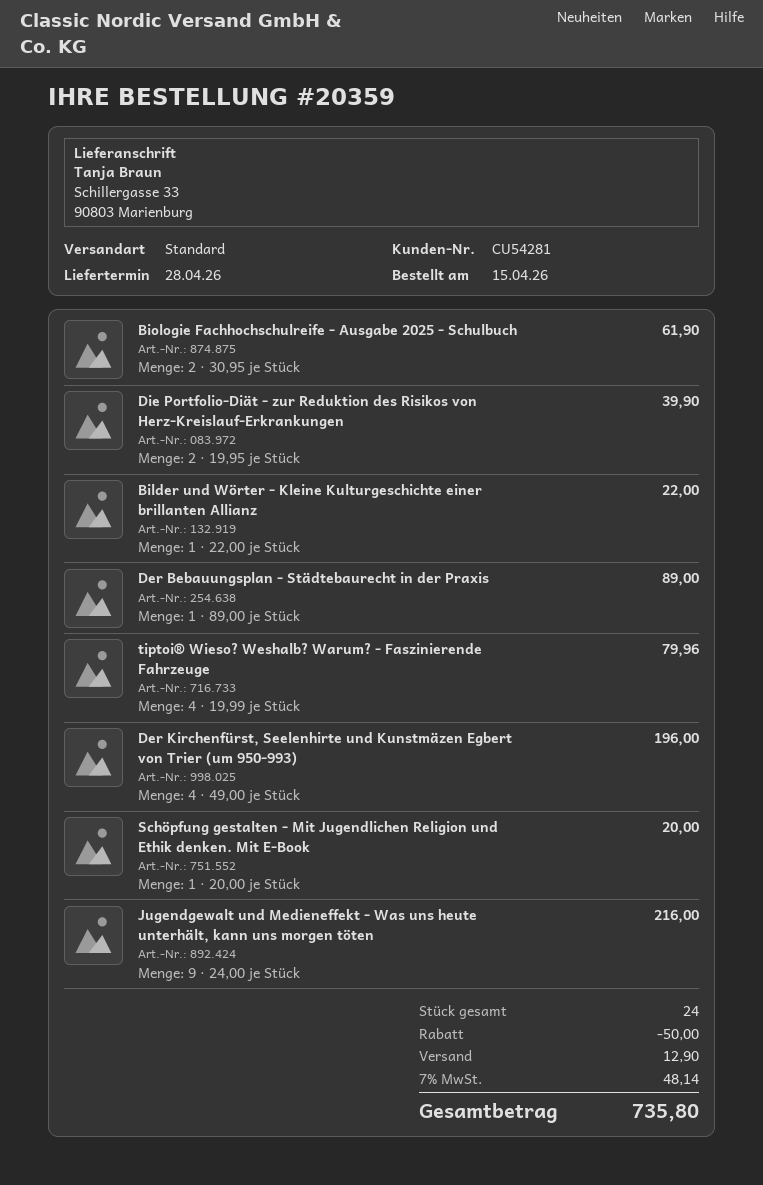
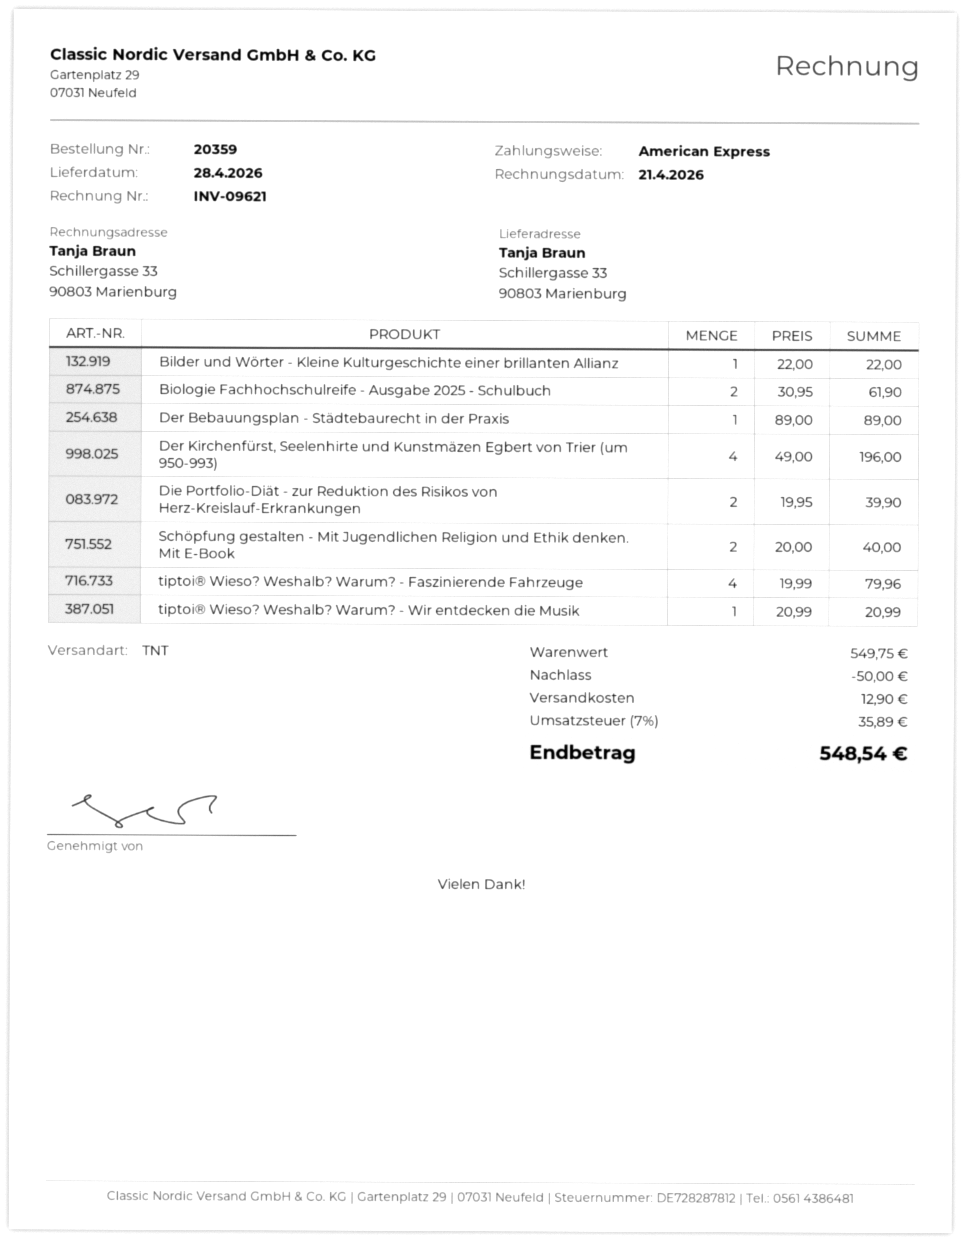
shipping method: standard -> TNT
Schöpfung gestalten - Mit Jugendlichen Religion und Ethik denken. Mit E-Book: 1 x 20.00 = 20.00 -> 2 x 20.00 = 40.00
Jugendgewalt und Medieneffekt - Was uns heute unterhält, kann uns morgen töten: 9 x 24.00 = 216.00 -> none
tiptoi® Wieso? Weshalb? Warum? - Wir entdecken die Musik: none -> 1 x 20.99 = 20.99
tax: 7% = 48.14 -> 7% = 35.89
total: 735.80 -> 548.54

